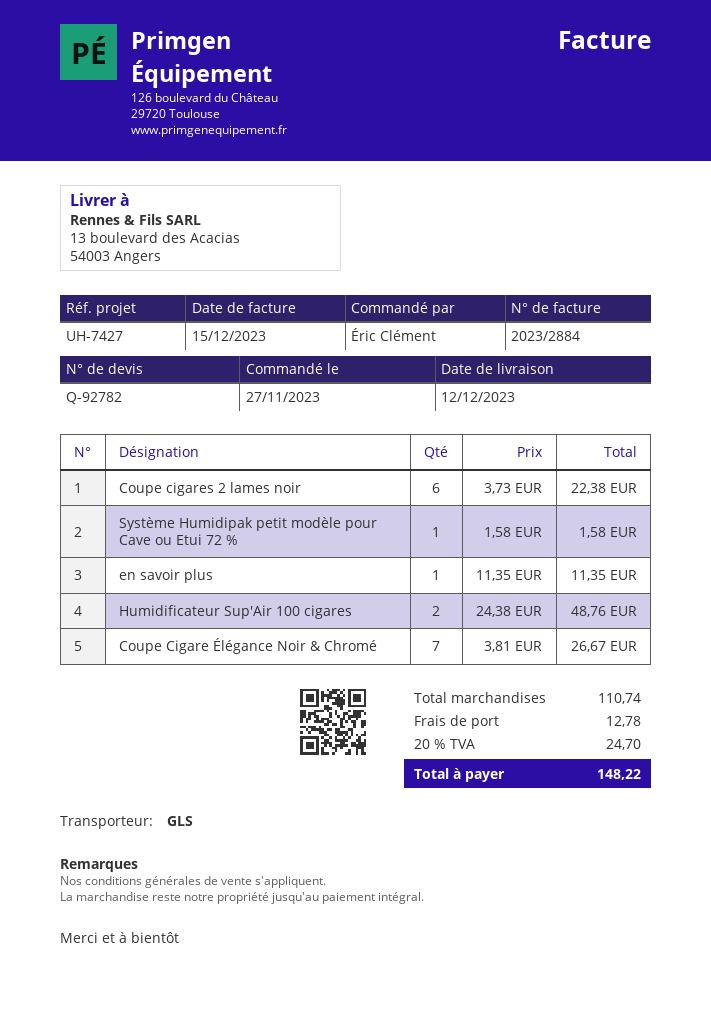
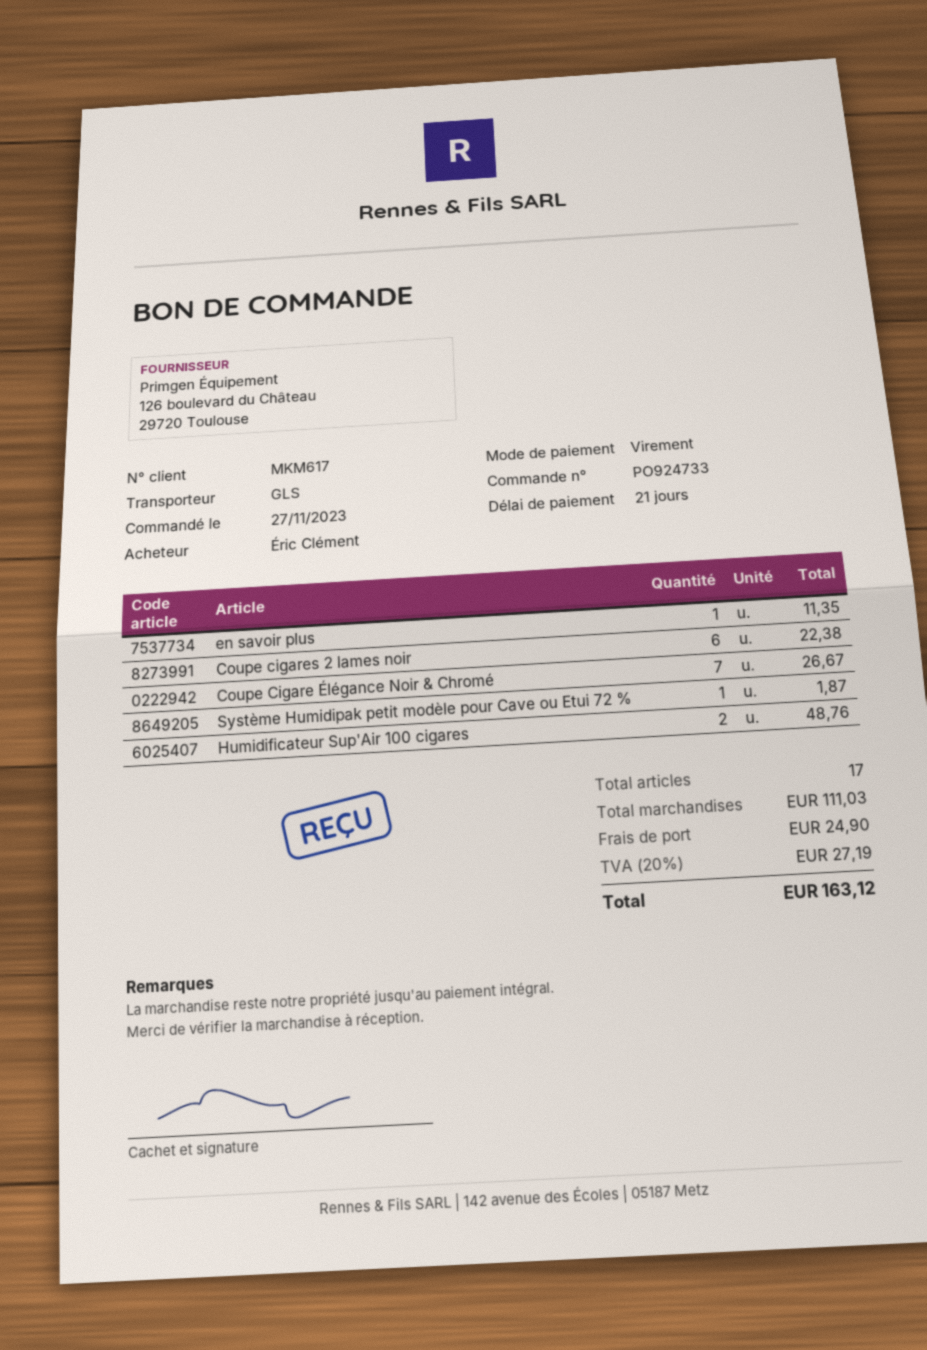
Système Humidipak petit modèle pour Cave ou Etui 72 %: 1 for 1.58 -> 1 for 1.87
subtotal: 110.74 -> 111.03
shipping: 12.78 -> 24.90
tax: 20% = 24.70 -> 20% = 27.19
total: 148.22 -> 163.12

